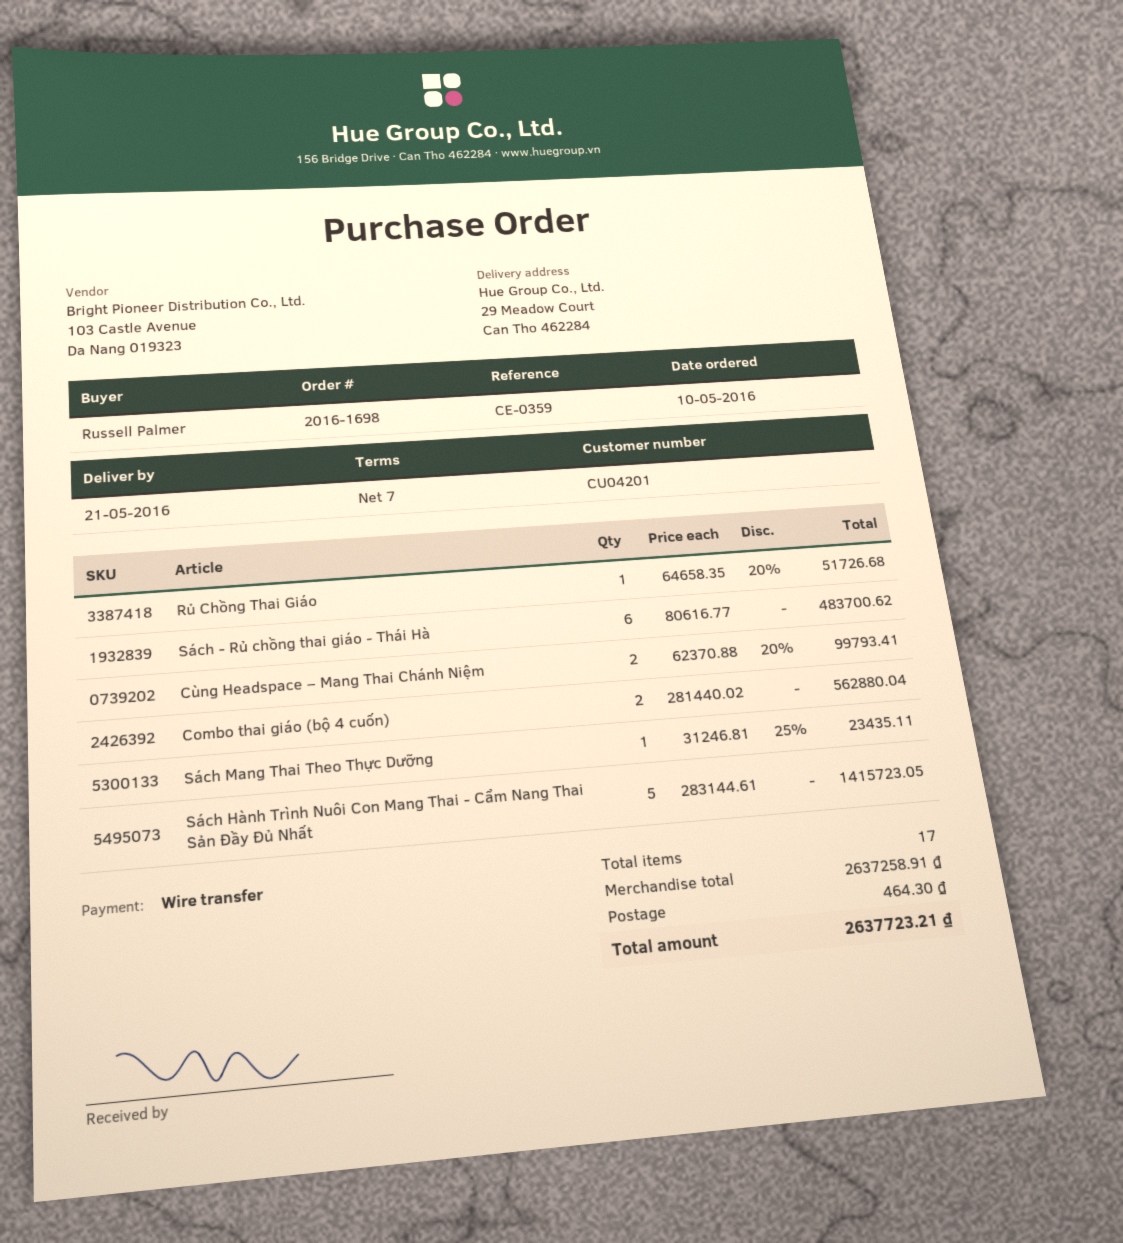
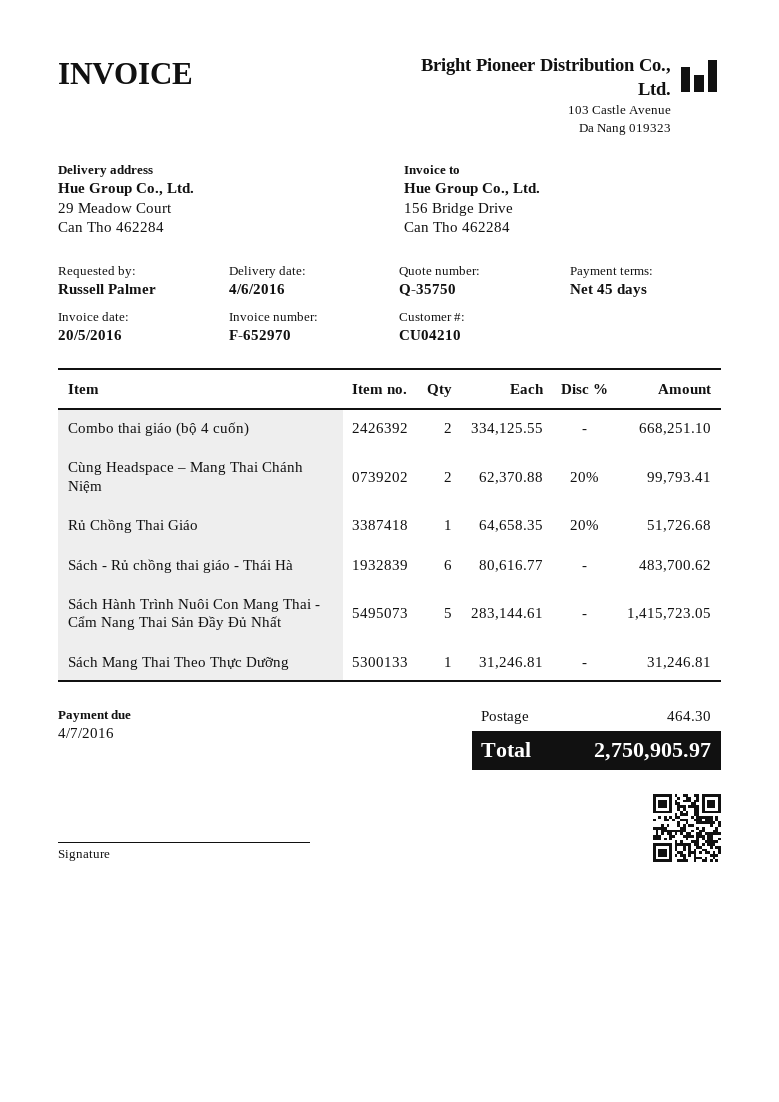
delivery date: 2016-05-21 -> 2016-06-04
payment terms: 7 days -> 45 days
customer number: CU04201 -> CU04210
Combo thai giáo (bộ 4 cuốn): 2 x 281440.02 = 562880.04 -> 2 x 334125.55 = 668251.10
Sách Mang Thai Theo Thực Dưỡng: 1 x 31246.81 - 25% = 23435.11 -> 1 x 31246.81 = 31246.81
total: 2637723.21 -> 2750905.97

